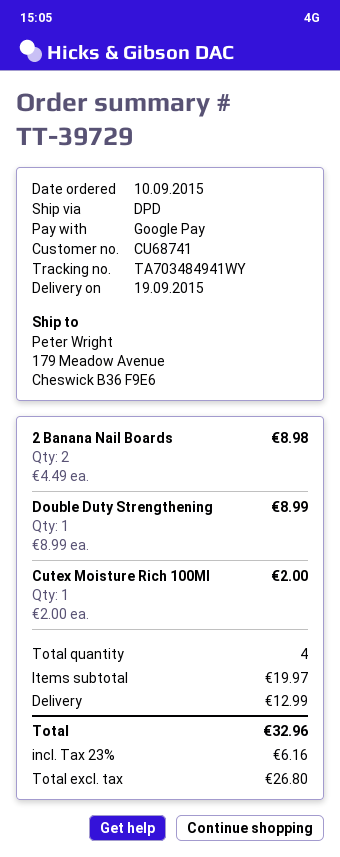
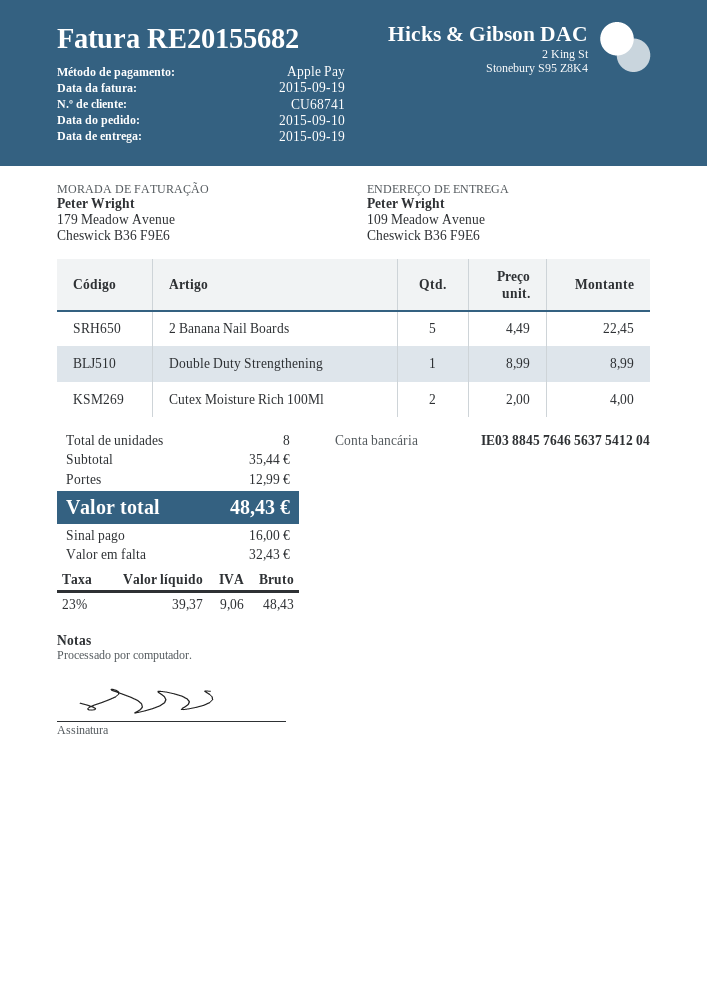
payment method: Google Pay -> Apple Pay
ship to: 179 Meadow Avenue, Cheswick B36 F9E6 -> 109 Meadow Avenue, Cheswick B36 F9E6
2 Banana Nail Boards: 2 x 4.49 = 8.98 -> 5 x 4.49 = 22.45
Cutex Moisture Rich 100Ml: 1 x 2.00 = 2.00 -> 2 x 2.00 = 4.00
total quantity: 4 -> 8
subtotal: 19.97 -> 35.44
net: 26.80 -> 39.37
tax: 23% = 6.16 -> 23% = 9.06
total: 32.96 -> 48.43

